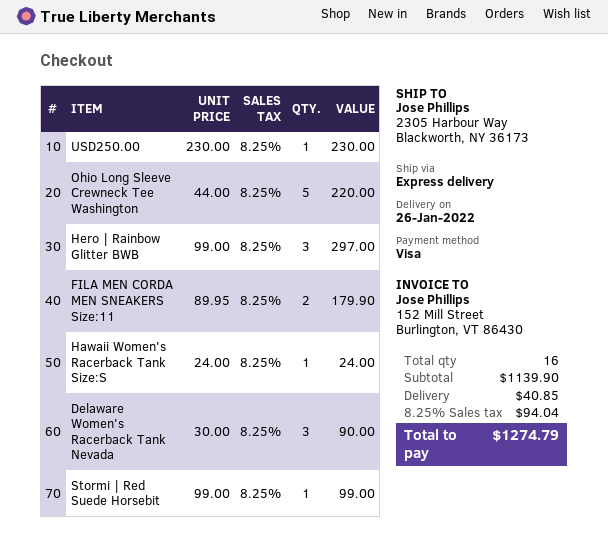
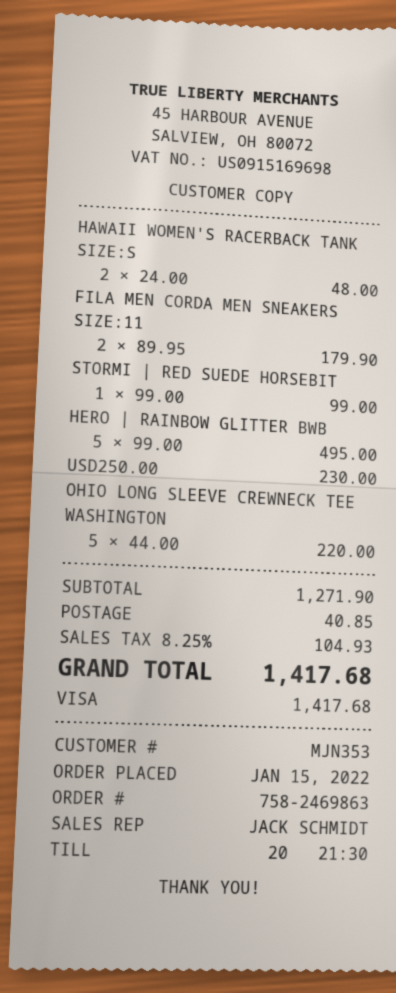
Hero | Rainbow Glitter BWB: 3 x 99.00 = 297.00 -> 5 x 99.00 = 495.00
Hawaii Women's Racerback Tank Size:S: 1 x 24.00 = 24.00 -> 2 x 24.00 = 48.00
Delaware Women's Racerback Tank Nevada: 3 x 30.00 = 90.00 -> none
subtotal: 1139.90 -> 1271.90
tax: 8.25% = 94.04 -> 8.25% = 104.93
total: 1274.79 -> 1417.68

